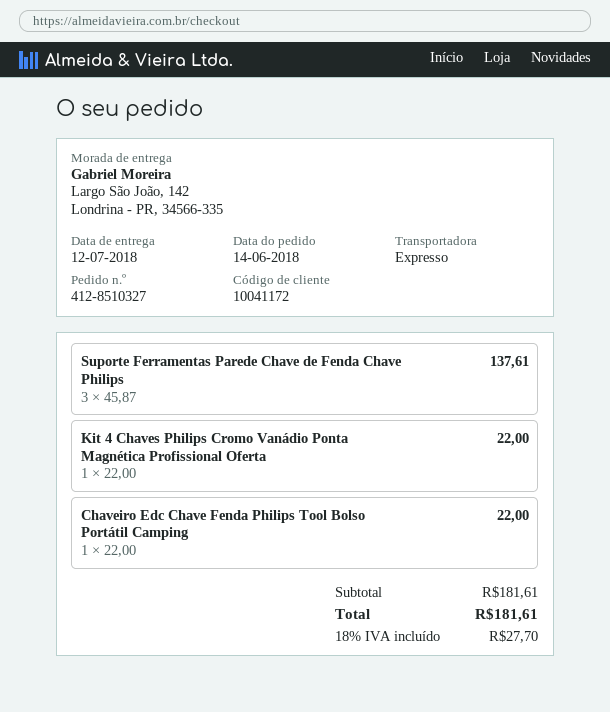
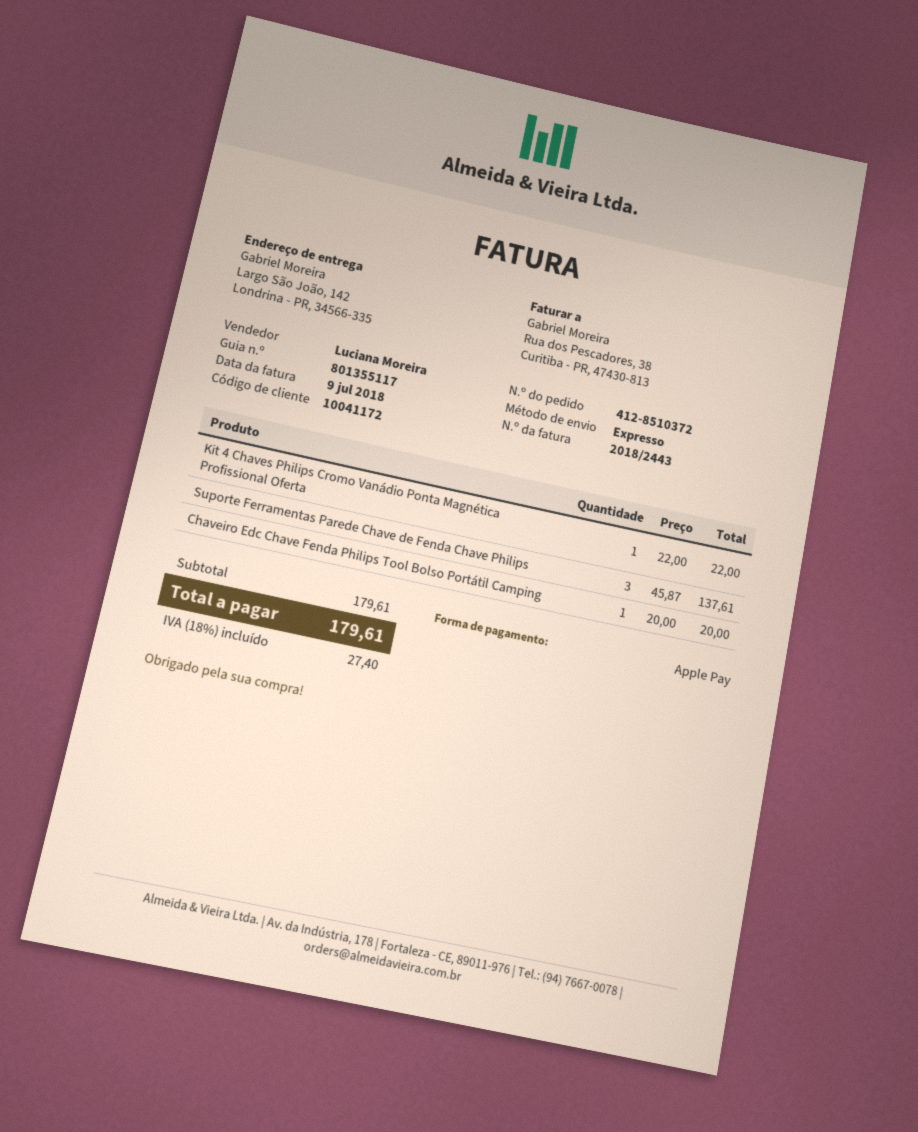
order number: 412-8510327 -> 412-8510372
Chaveiro Edc Chave Fenda Philips Tool Bolso Portátil Camping: 1 x 22.00 = 22.00 -> 1 x 20.00 = 20.00
subtotal: 181.61 -> 179.61
tax: 18% = 27.70 -> 18% = 27.40
total: 181.61 -> 179.61

